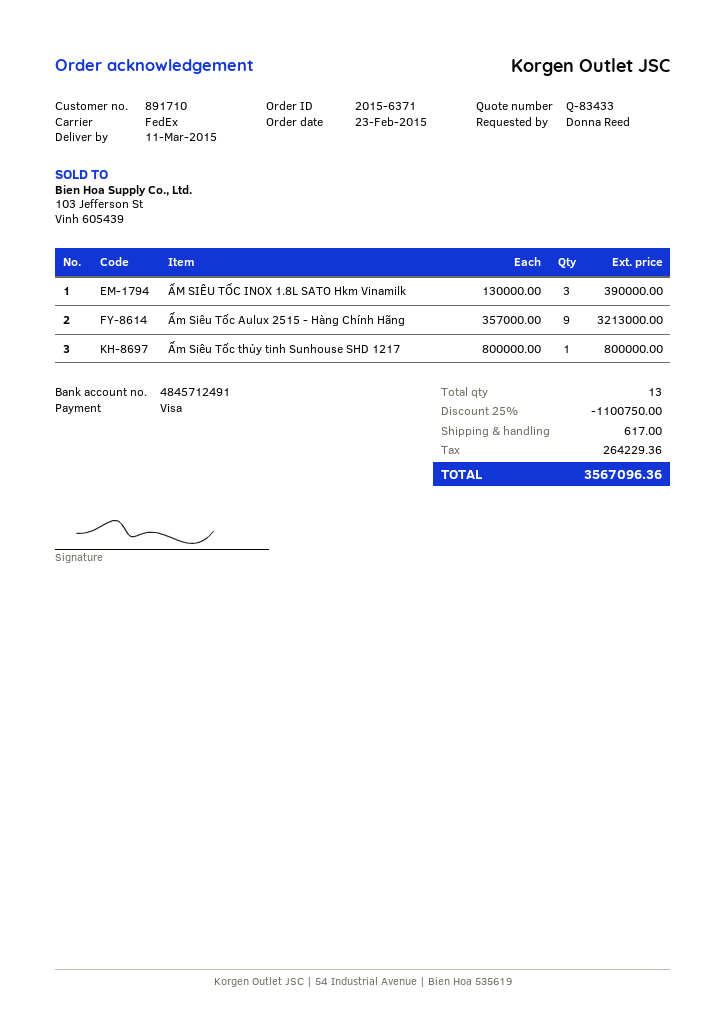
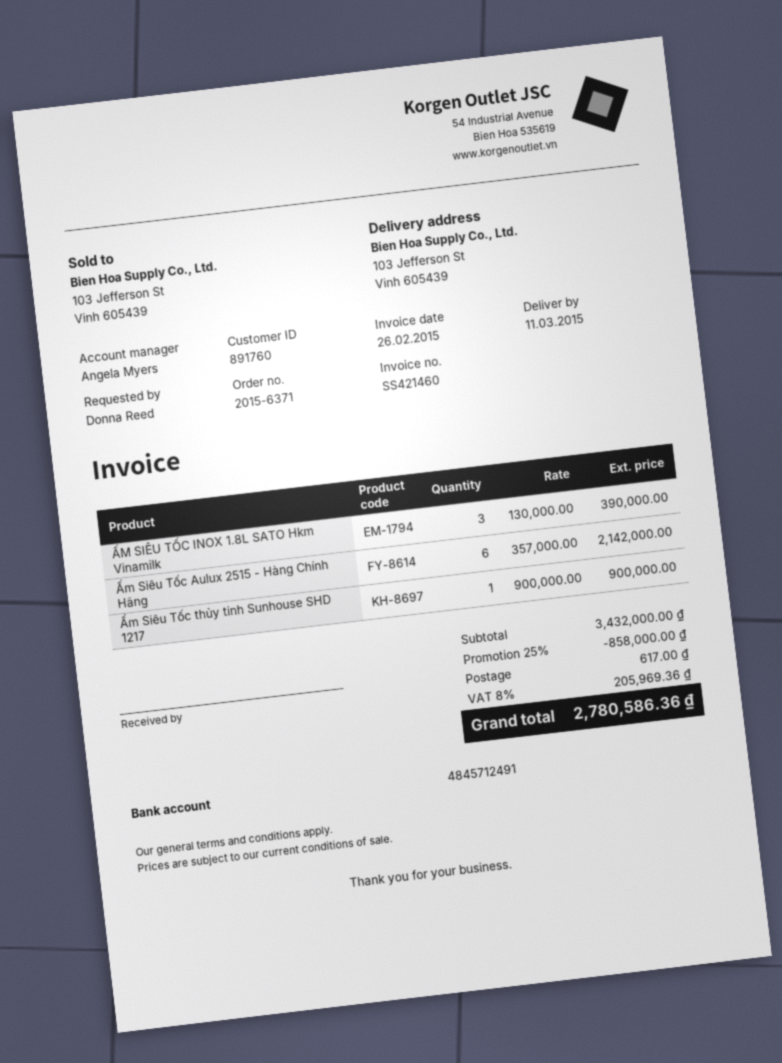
customer number: 891710 -> 891760
Ấm Siêu Tốc Aulux 2515 - Hàng Chính Hãng: 9 x 357000.00 = 3213000.00 -> 6 x 357000.00 = 2142000.00
Ấm Siêu Tốc thủy tinh Sunhouse SHD 1217: 1 x 800000.00 = 800000.00 -> 1 x 900000.00 = 900000.00
discount: 25% = 1100750.00 -> 25% = 858000.00
tax: 264229.36 -> 205969.36
total: 3567096.36 -> 2780586.36

